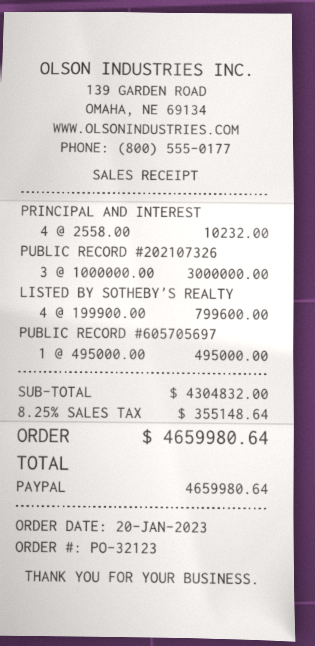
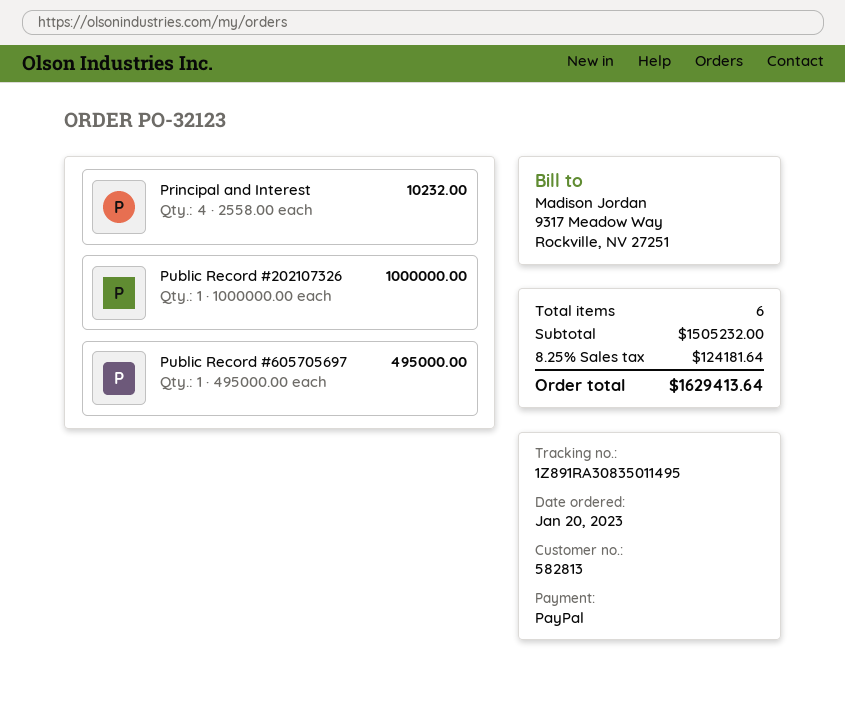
PUBLIC RECORD #202107326: 3 x 1000000.00 = 3000000.00 -> 1 x 1000000.00 = 1000000.00
LISTED BY SOTHEBY'S REALTY: 4 x 199900.00 = 799600.00 -> none
subtotal: 4304832.00 -> 1505232.00
tax: 8.25% = 355148.64 -> 8.25% = 124181.64
total: 4659980.64 -> 1629413.64

